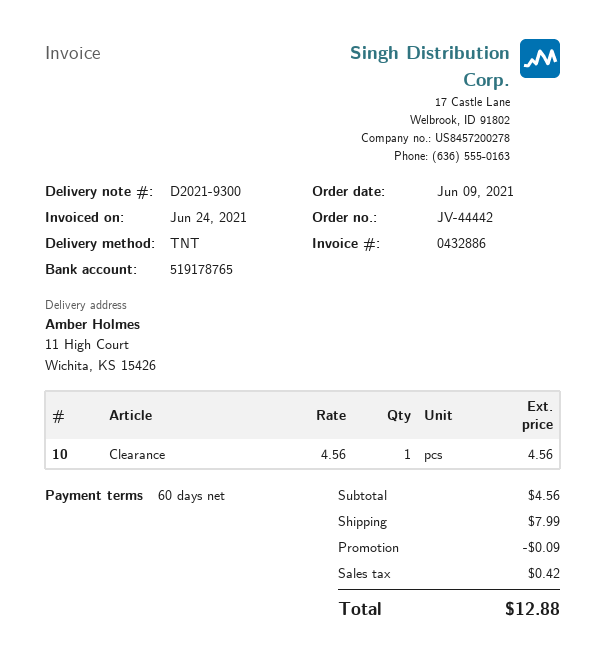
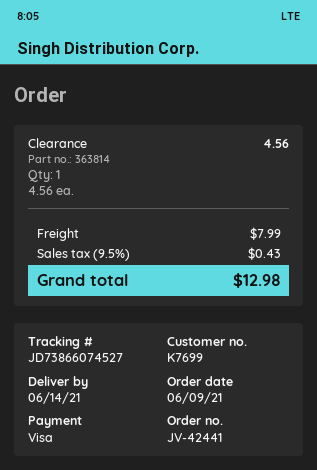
order number: JV-44442 -> JV-42441
discount: 0.09 -> none
tax: 0.42 -> 0.43
total: 12.88 -> 12.98

